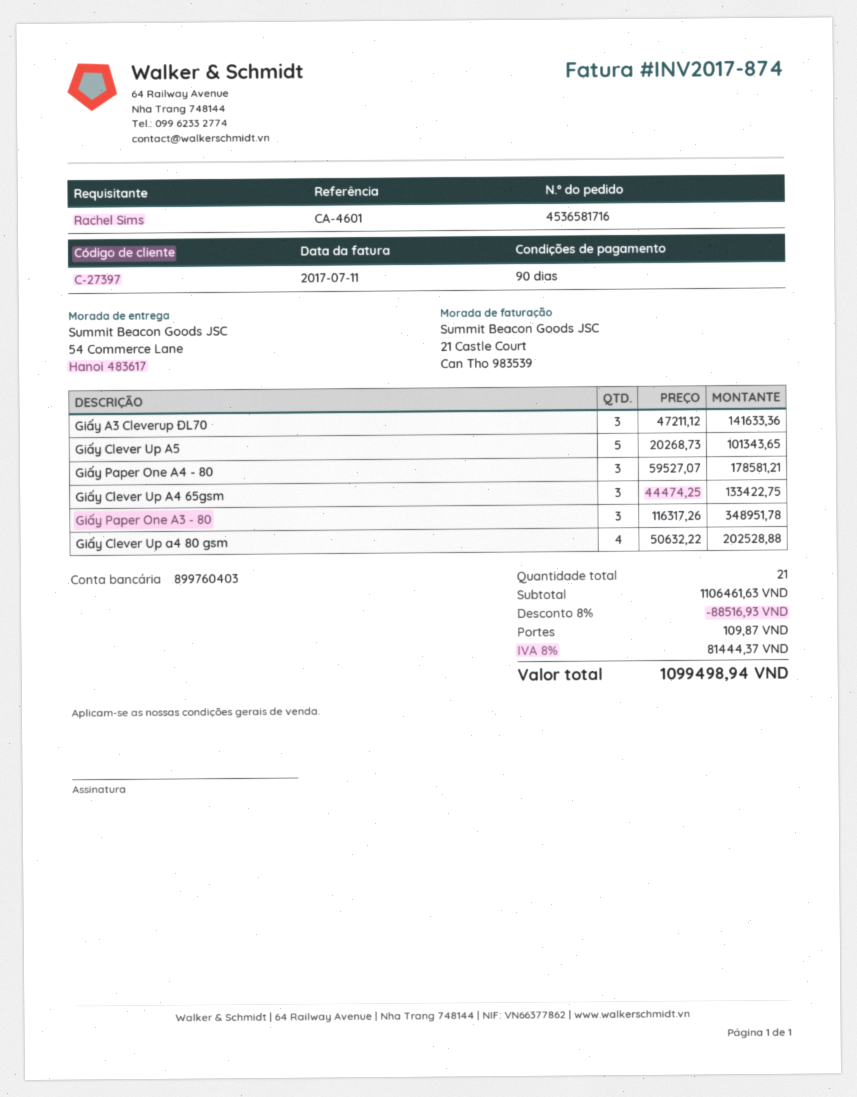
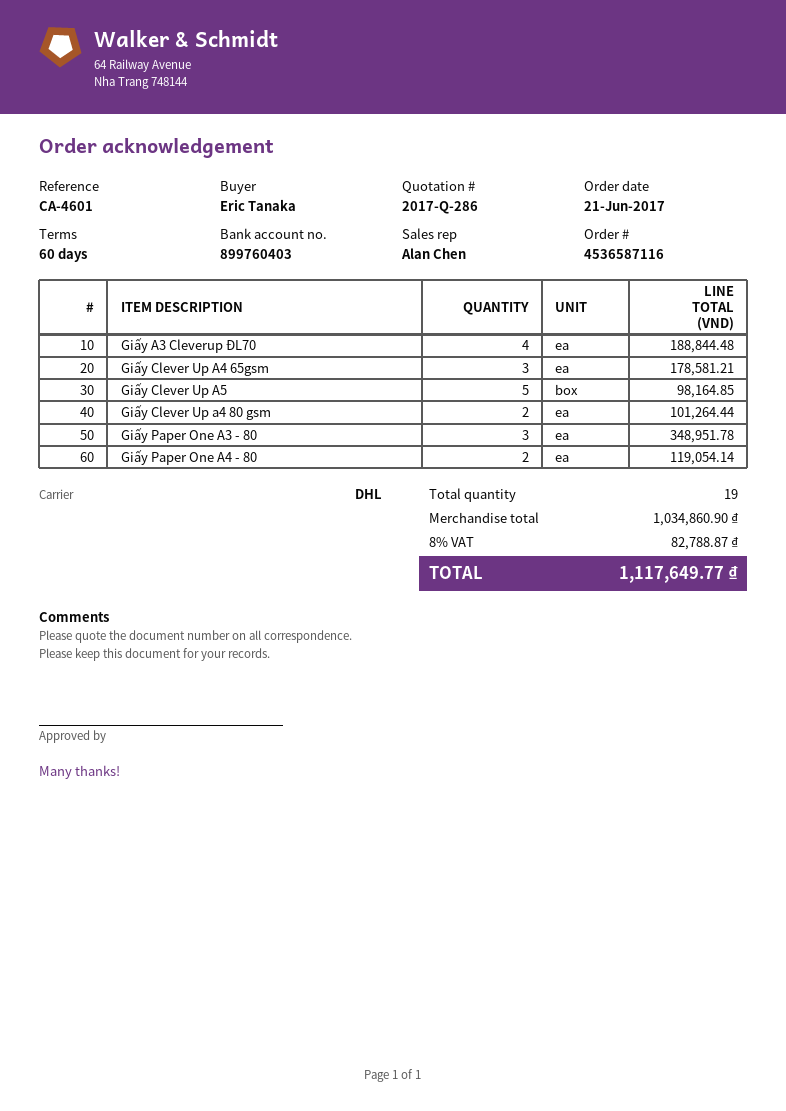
order number: 4536581716 -> 4536587116
payment terms: 90 days -> 60 days
ordered by: Rachel Sims -> Eric Tanaka
Giấy A3 Cleverup ĐL70: 3 for 141633.36 -> 4 for 188844.48
Giấy Clever Up A5: 5 for 101343.65 -> 5 for 98164.85
Giấy Paper One A4 - 80: 3 for 178581.21 -> 2 for 119054.14
Giấy Clever Up A4 65gsm: 3 for 133422.75 -> 3 for 178581.21
Giấy Clever Up a4 80 gsm: 4 for 202528.88 -> 2 for 101264.44
total quantity: 21 -> 19
subtotal: 1106461.63 -> 1034860.90
discount: 8% = 88516.93 -> none
shipping: 109.87 -> none
tax: 8% = 81444.37 -> 8% = 82788.87
total: 1099498.94 -> 1117649.77

